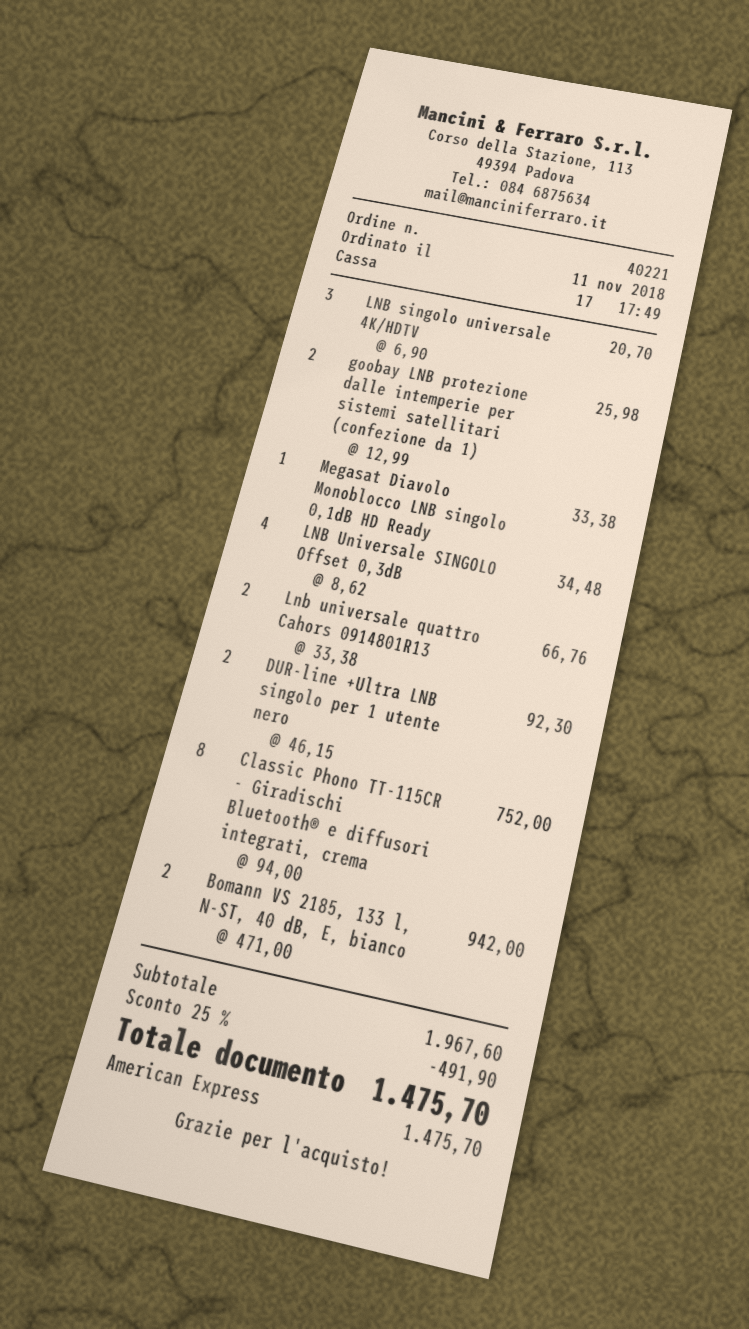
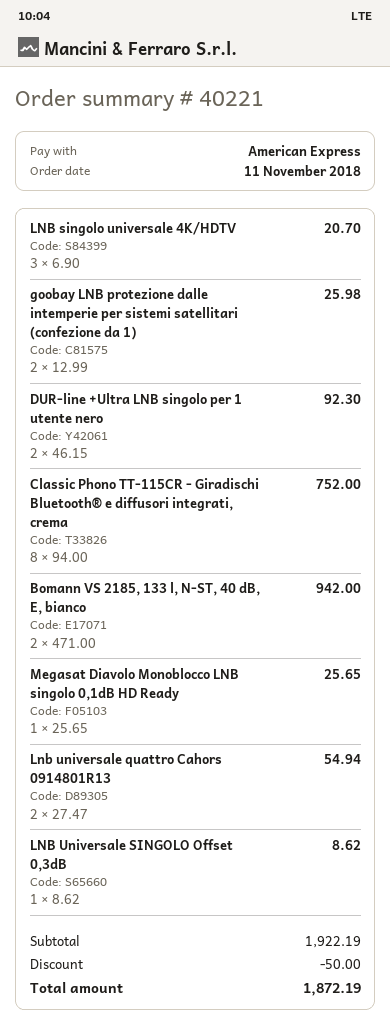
Megasat Diavolo Monoblocco LNB singolo 0,1dB HD Ready: 1 x 33.38 = 33.38 -> 1 x 25.65 = 25.65
LNB Universale SINGOLO Offset 0,3dB: 4 x 8.62 = 34.48 -> 1 x 8.62 = 8.62
Lnb universale quattro Cahors 0914801R13: 2 x 33.38 = 66.76 -> 2 x 27.47 = 54.94
subtotal: 1967.60 -> 1922.19
discount: 491.90 -> 50.00
total: 1475.70 -> 1872.19

